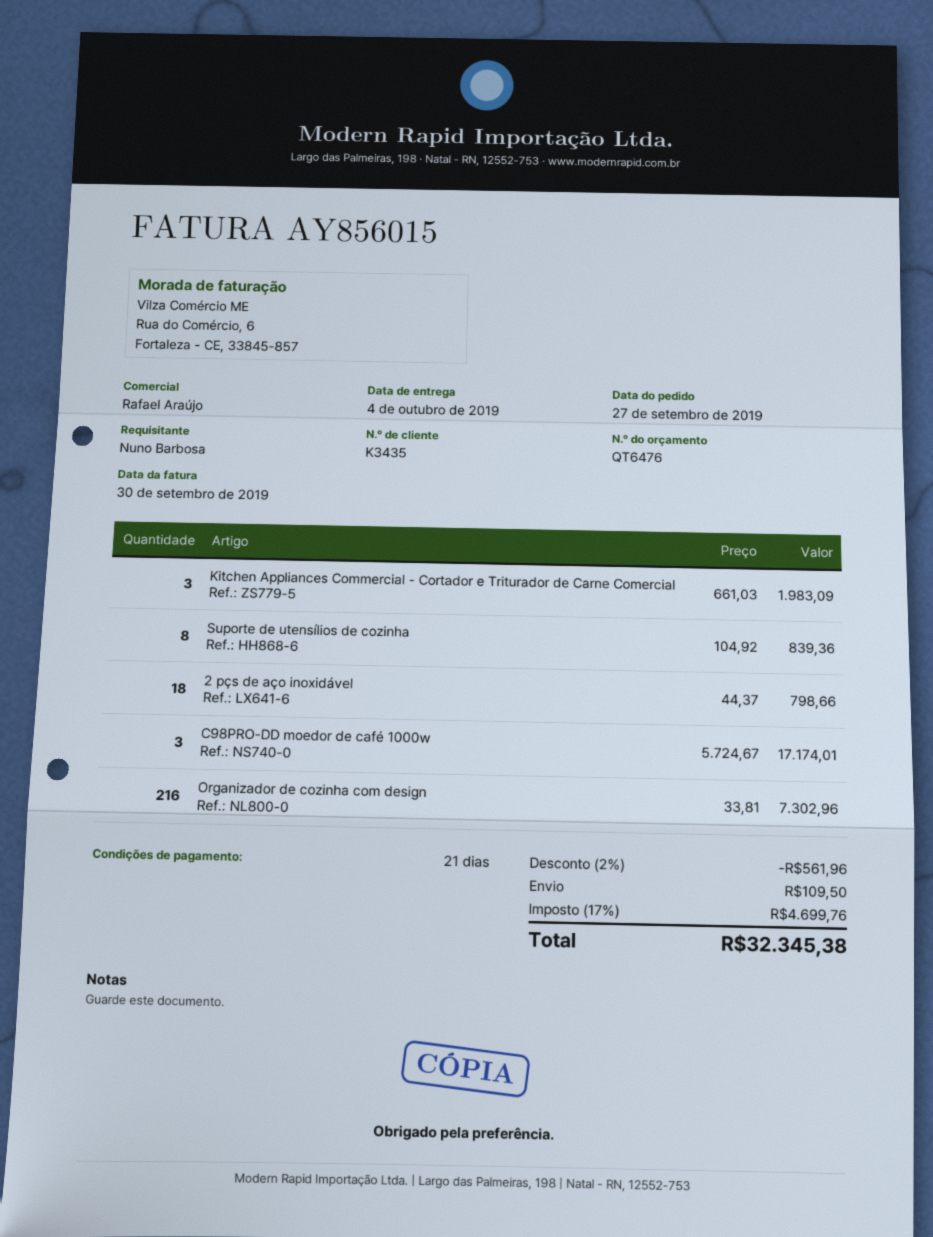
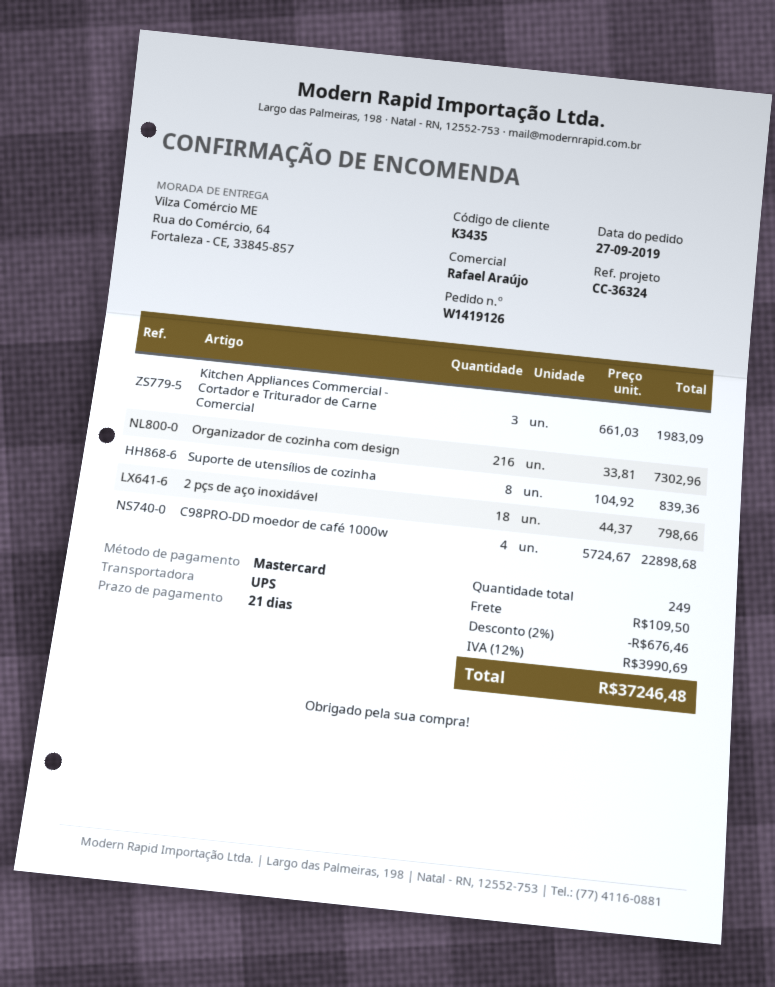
C98PRO-DD moedor de café 1000w: 3 x 5724.67 = 17174.01 -> 4 x 5724.67 = 22898.68
discount: 2% = 561.96 -> 2% = 676.46
tax: 17% = 4699.76 -> 12% = 3990.69
total: 32345.38 -> 37246.48

